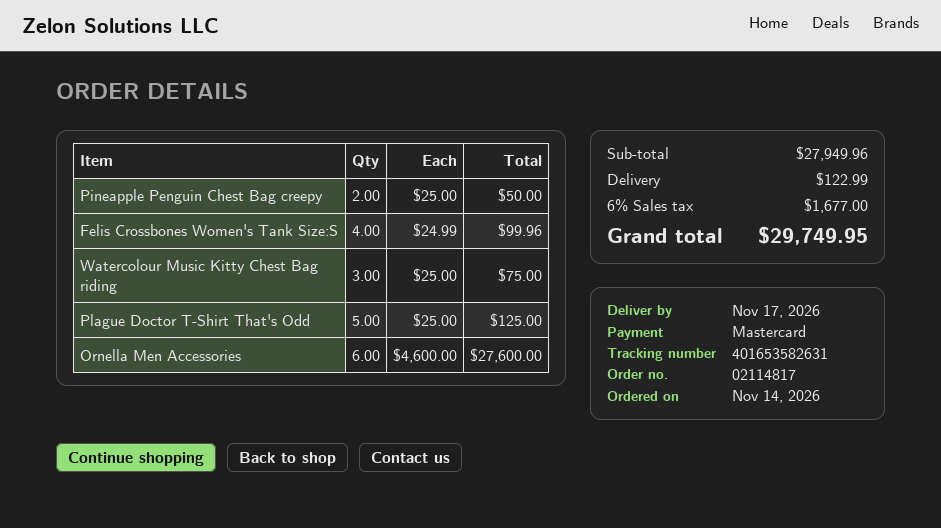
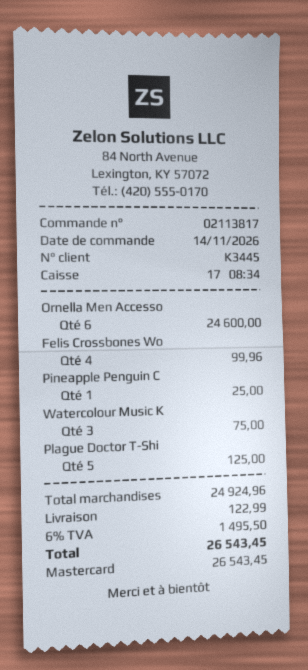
order number: 02114817 -> 02113817
Pineapple Penguin Chest Bag creepy: 2 for 50.00 -> 1 for 25.00
Ornella Men Accessories: 6 for 27600.00 -> 6 for 24600.00
subtotal: 27949.96 -> 24924.96
tax: 6% = 1677.00 -> 6% = 1495.50
total: 29749.95 -> 26543.45

